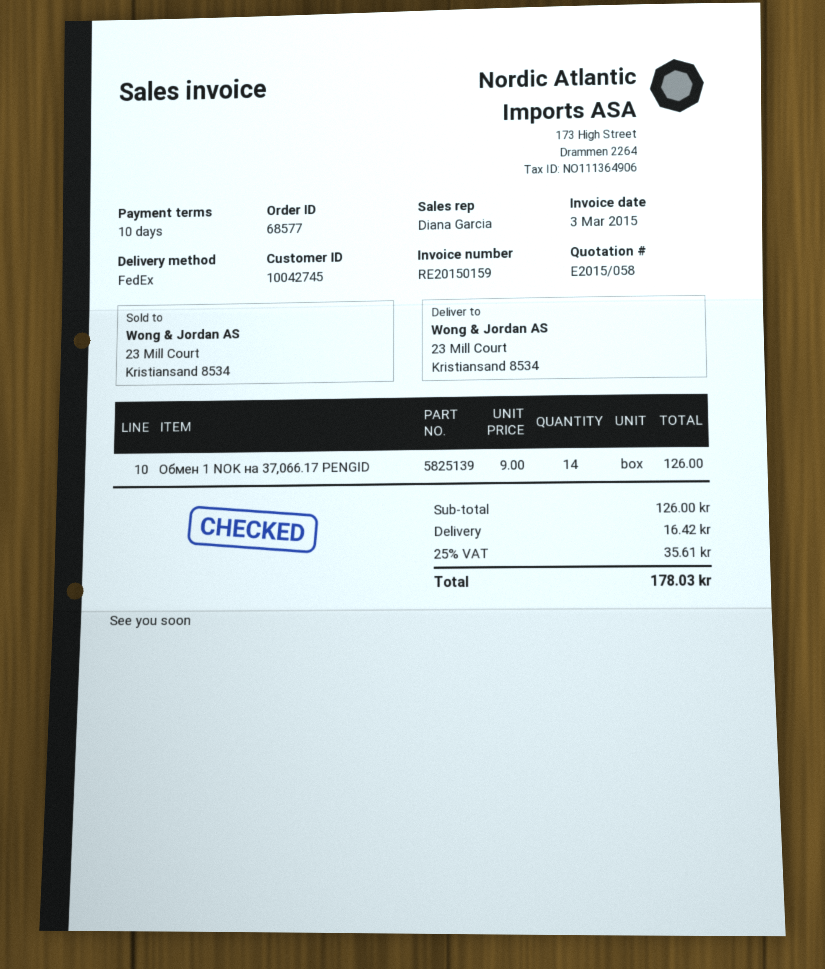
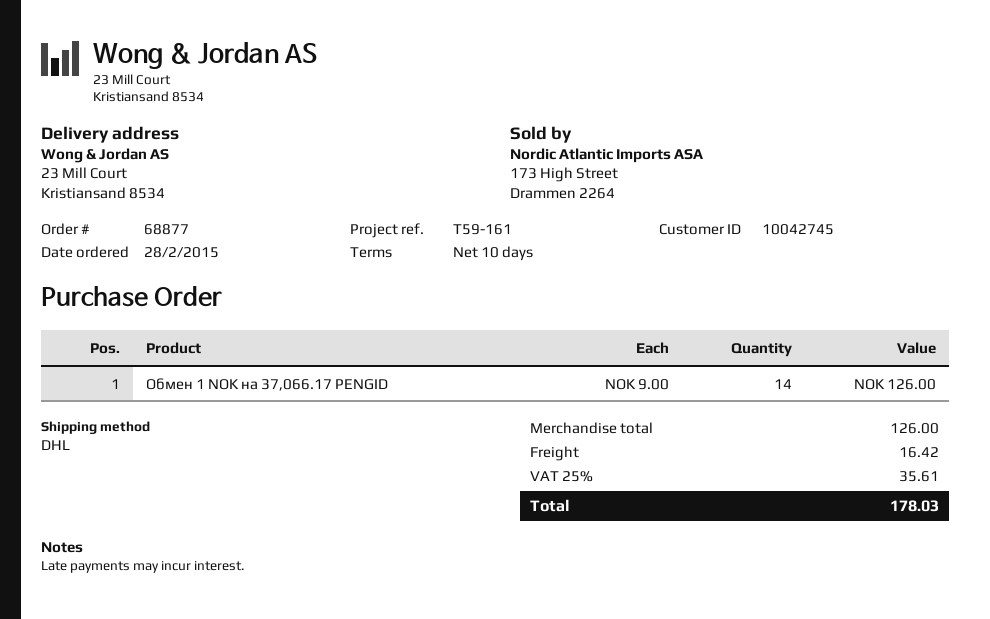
order number: 68577 -> 68877
shipping method: FedEx -> DHL

